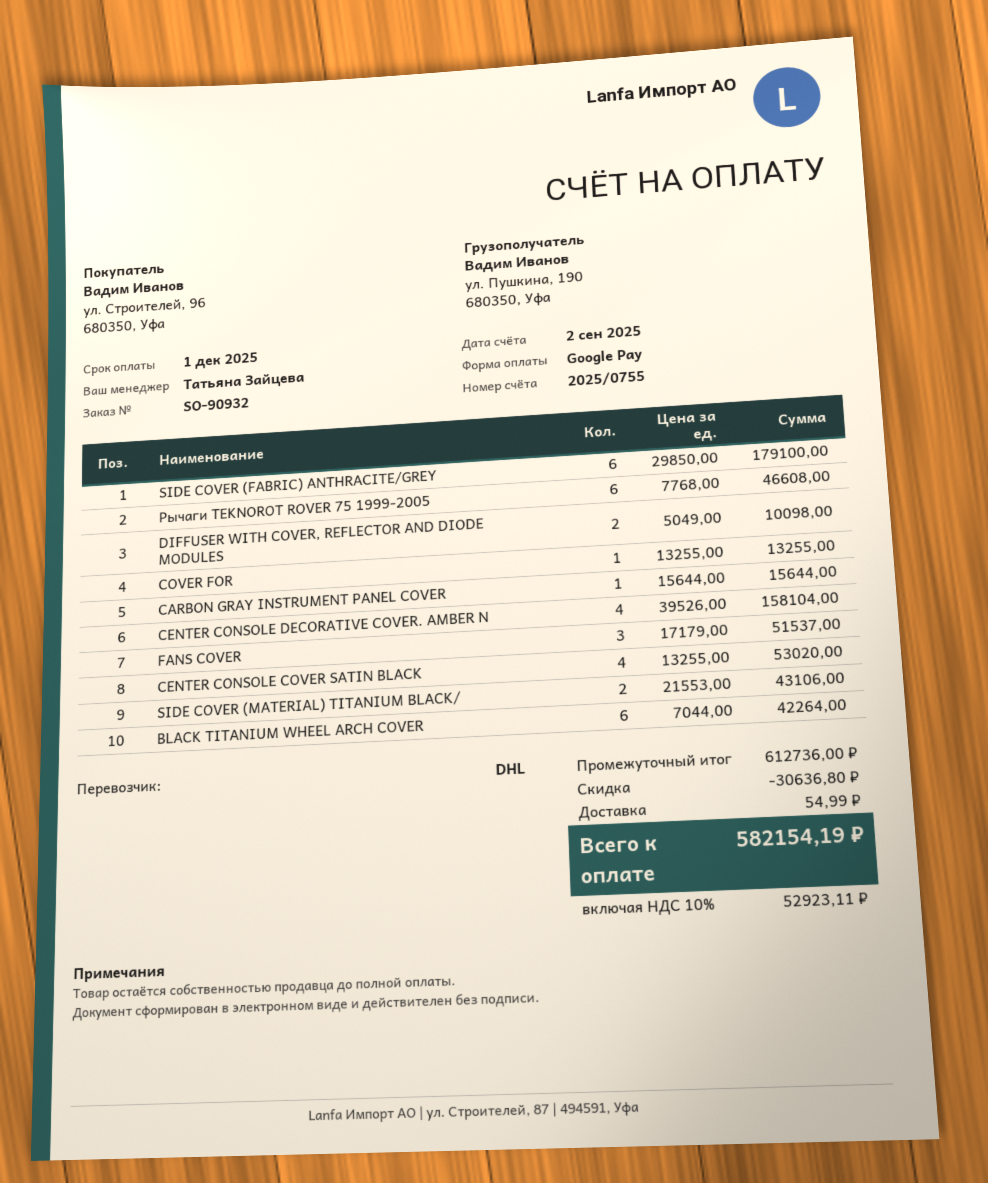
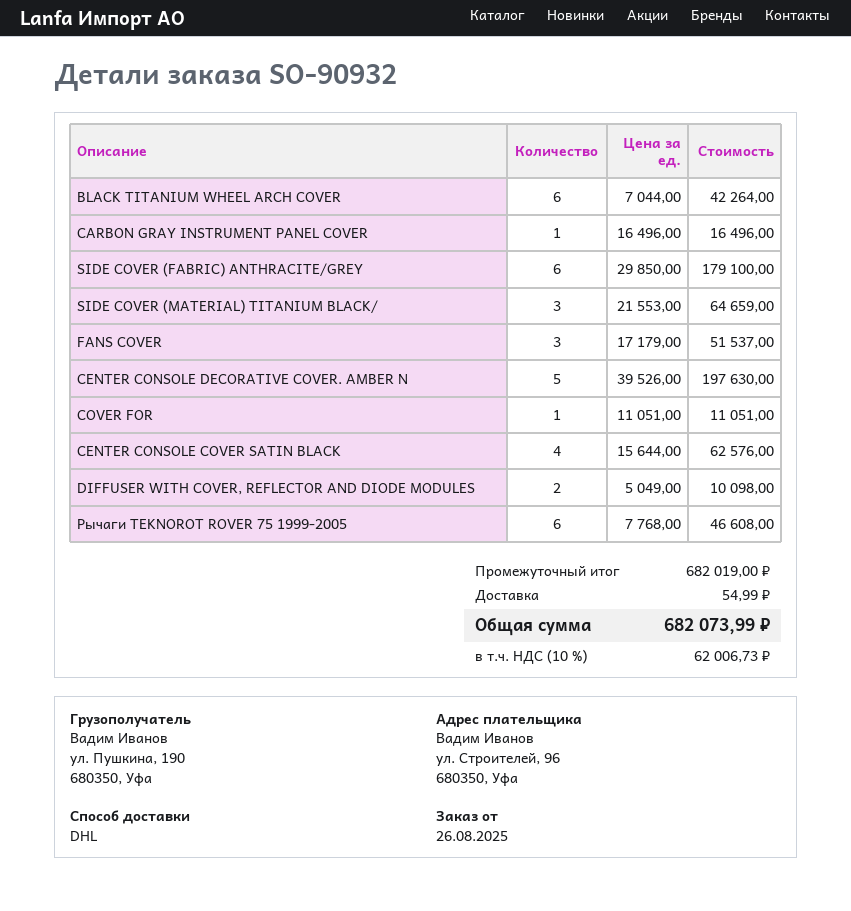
COVER FOR: 1 x 13255.00 = 13255.00 -> 1 x 11051.00 = 11051.00
CARBON GRAY INSTRUMENT PANEL COVER: 1 x 15644.00 = 15644.00 -> 1 x 16496.00 = 16496.00
CENTER CONSOLE DECORATIVE COVER. AMBER N: 4 x 39526.00 = 158104.00 -> 5 x 39526.00 = 197630.00
CENTER CONSOLE COVER SATIN BLACK: 4 x 13255.00 = 53020.00 -> 4 x 15644.00 = 62576.00
SIDE COVER (MATERIAL) TITANIUM BLACK/: 2 x 21553.00 = 43106.00 -> 3 x 21553.00 = 64659.00
subtotal: 612736.00 -> 682019.00
discount: 30636.80 -> none
tax: 10% = 52923.11 -> 10% = 62006.73
total: 582154.19 -> 682073.99

